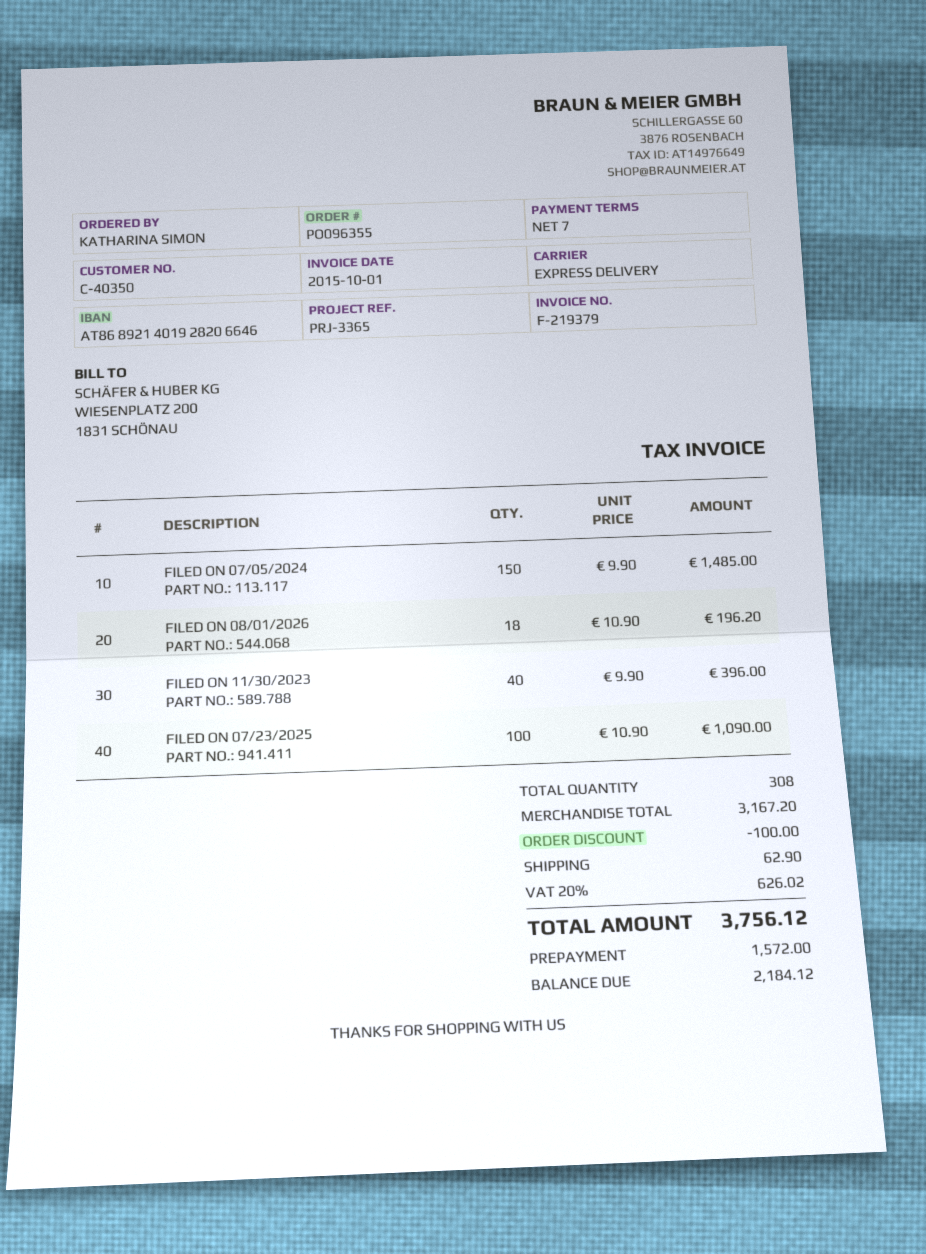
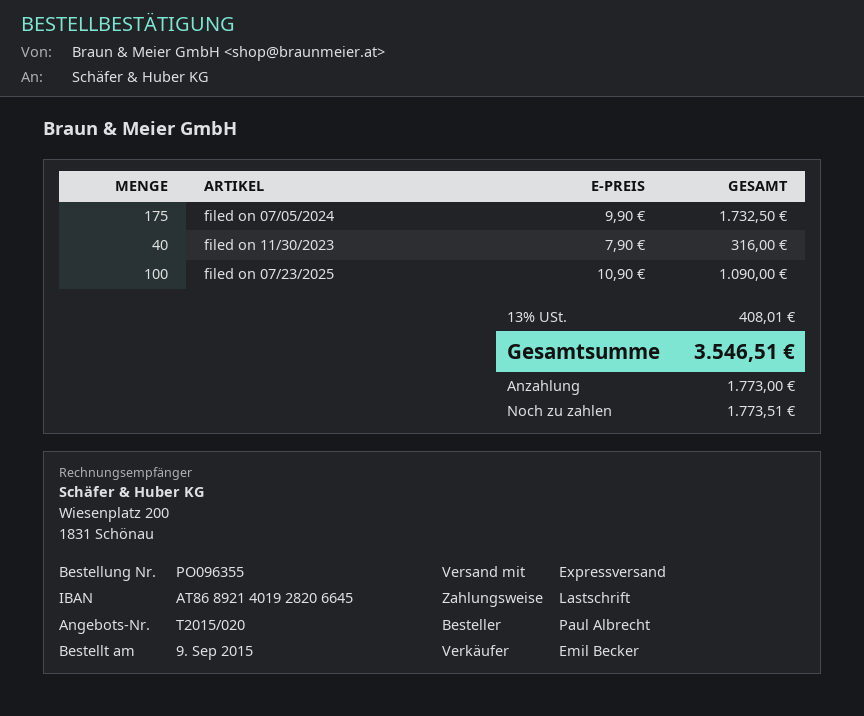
ordered by: KATHARINA SIMON -> Paul Albrecht
bank account: AT868921401928206646 -> AT868921401928206645
FILED ON 07/05/2024: 150 x 9.90 = 1485.00 -> 175 x 9.90 = 1732.50
FILED ON 08/01/2026: 18 x 10.90 = 196.20 -> none
FILED ON 11/30/2023: 40 x 9.90 = 396.00 -> 40 x 7.90 = 316.00
discount: 100.00 -> none
shipping: 62.90 -> none
tax: 20% = 626.02 -> 13% = 408.01
total: 3756.12 -> 3546.51
deposit: 1572.00 -> 1773.00
balance: 2184.12 -> 1773.51

